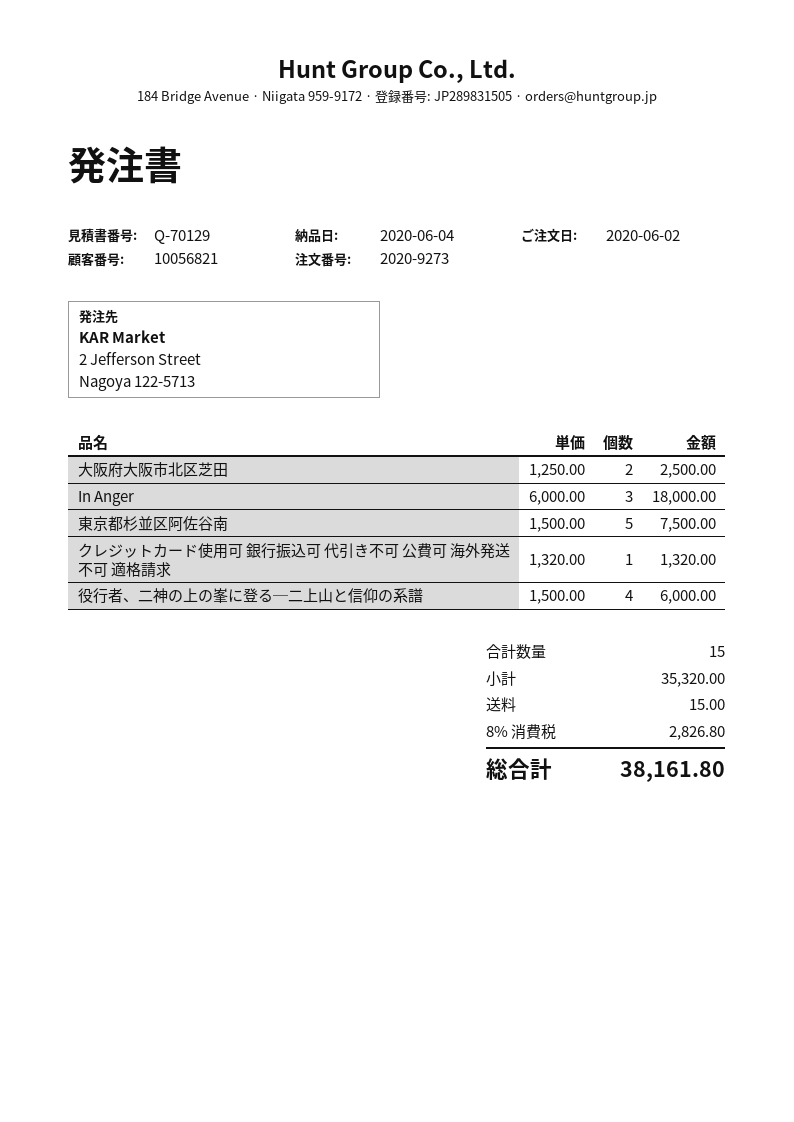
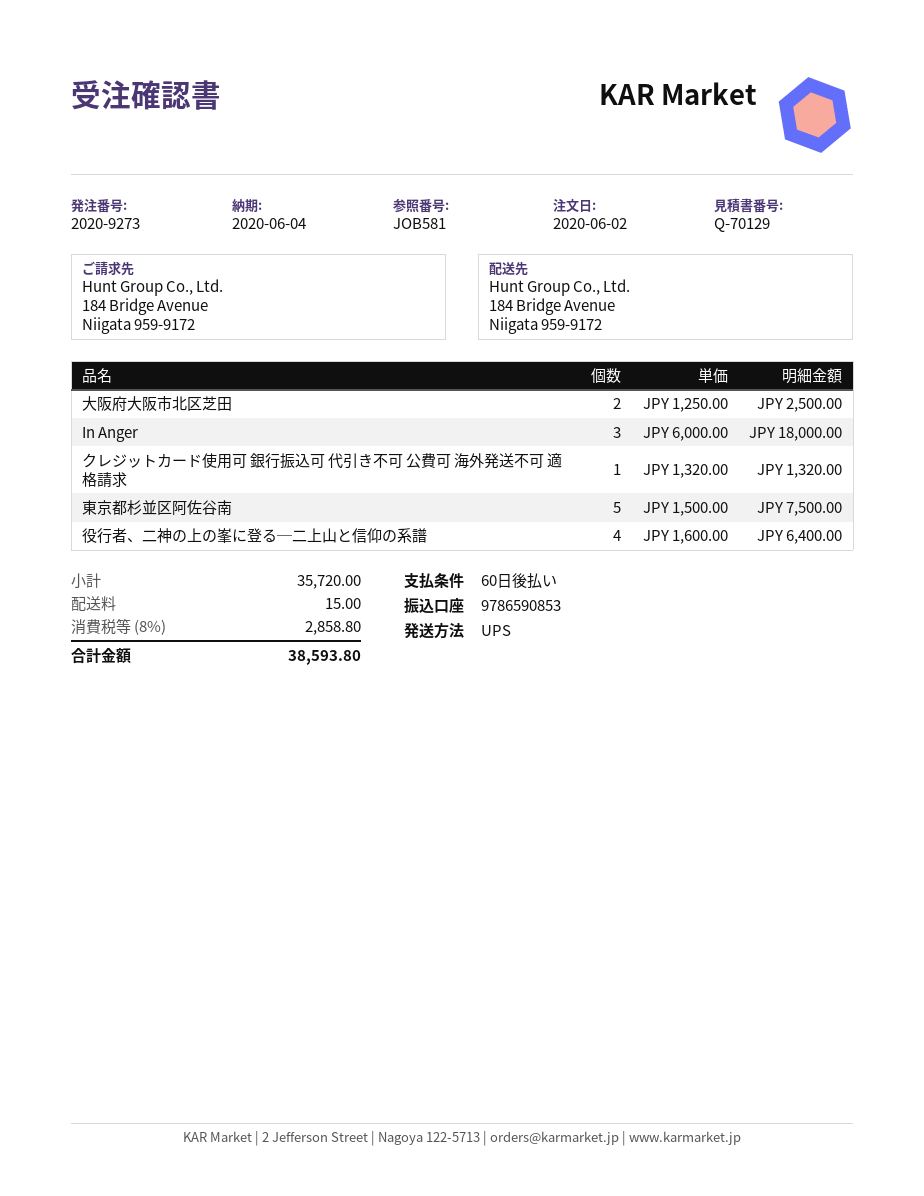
役行者、二神の上の峯に登る─二上山と信仰の系譜: 4 x 1500.00 = 6000.00 -> 4 x 1600.00 = 6400.00
subtotal: 35320.00 -> 35720.00
tax: 8% = 2826.80 -> 8% = 2858.80
total: 38161.80 -> 38593.80

